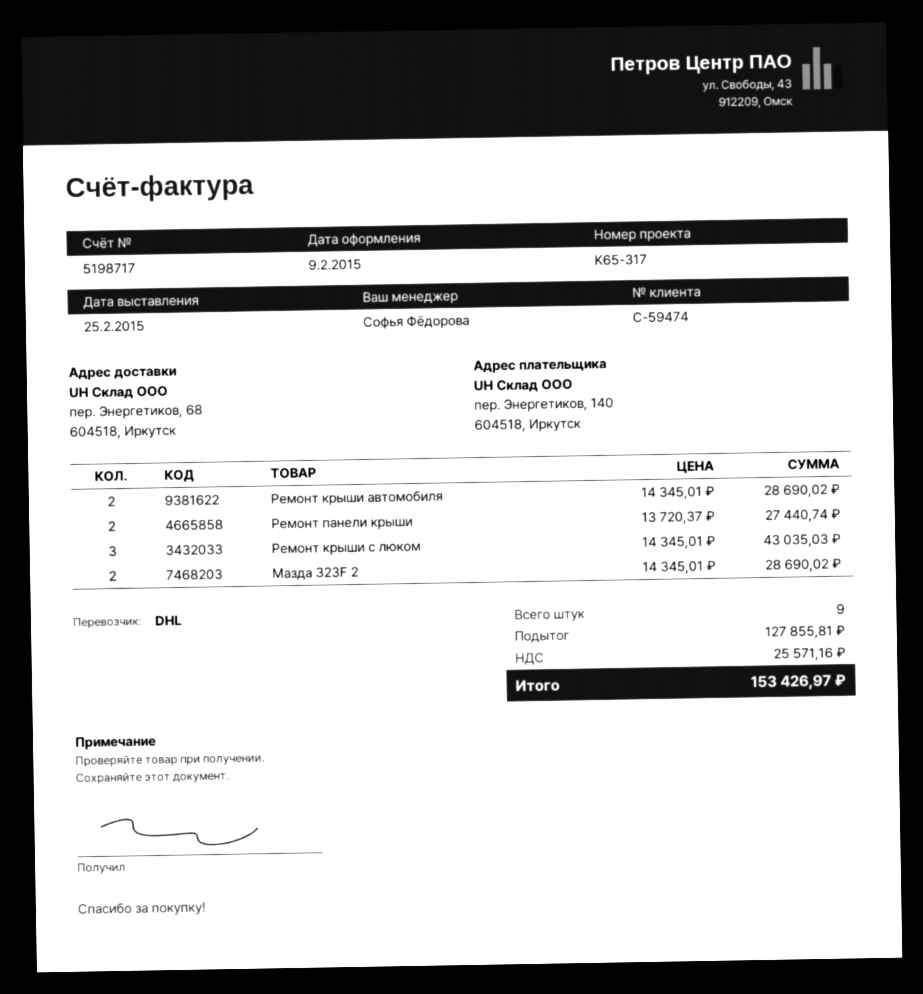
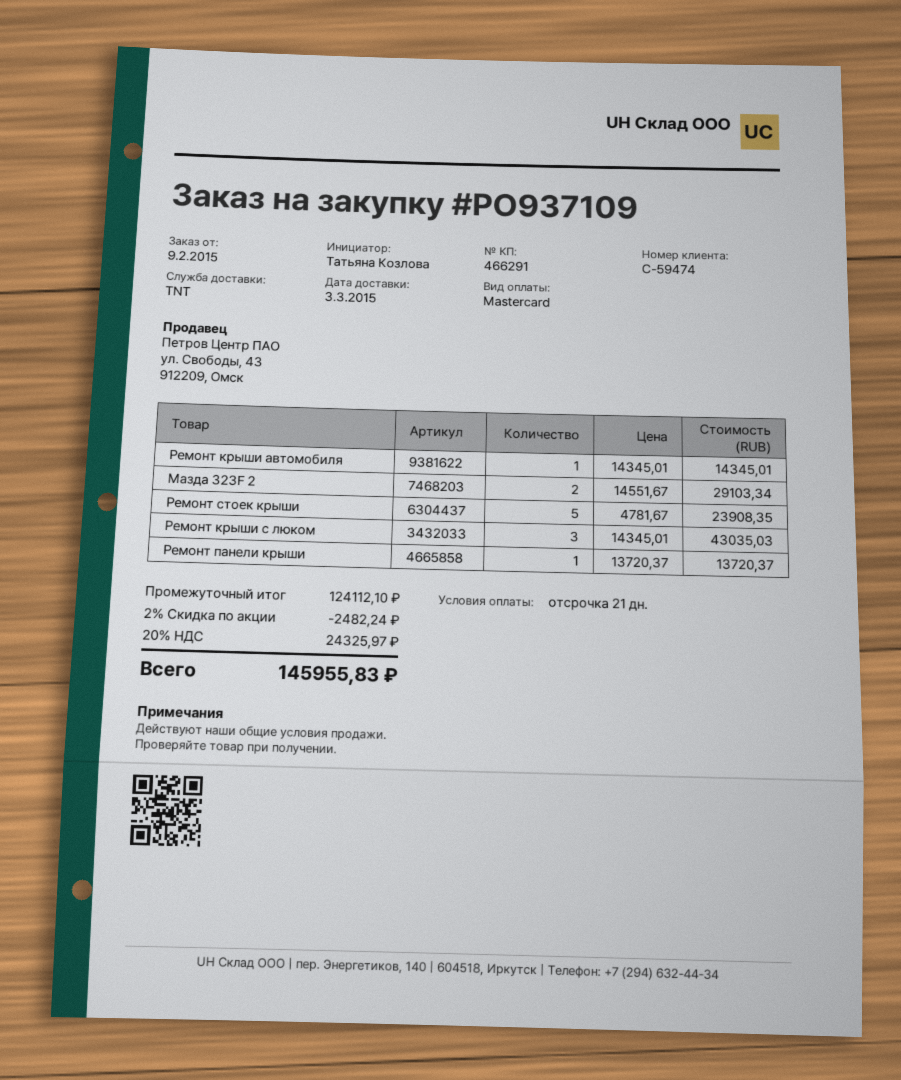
shipping method: DHL -> TNT
Ремонт крыши автомобиля: 2 x 14345.01 = 28690.02 -> 1 x 14345.01 = 14345.01
Ремонт панели крыши: 2 x 13720.37 = 27440.74 -> 1 x 13720.37 = 13720.37
Мазда 323F 2: 2 x 14345.01 = 28690.02 -> 2 x 14551.67 = 29103.34
Ремонт стоек крыши: none -> 5 x 4781.67 = 23908.35
subtotal: 127855.81 -> 124112.10
discount: none -> 2% = 2482.24
tax: 25571.16 -> 24325.97
total: 153426.97 -> 145955.83

